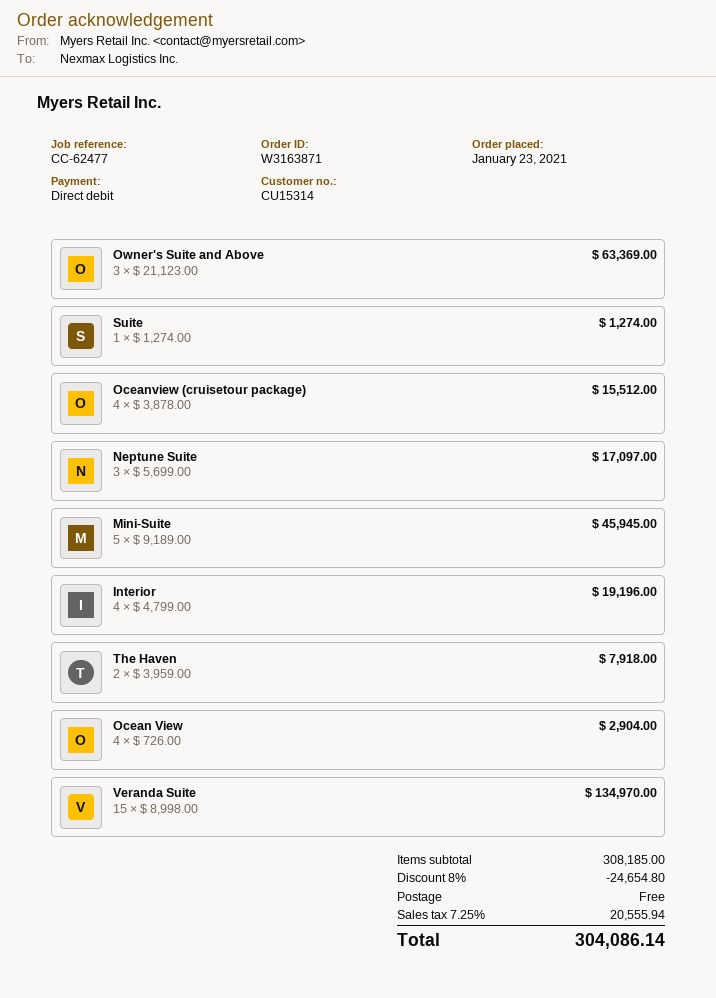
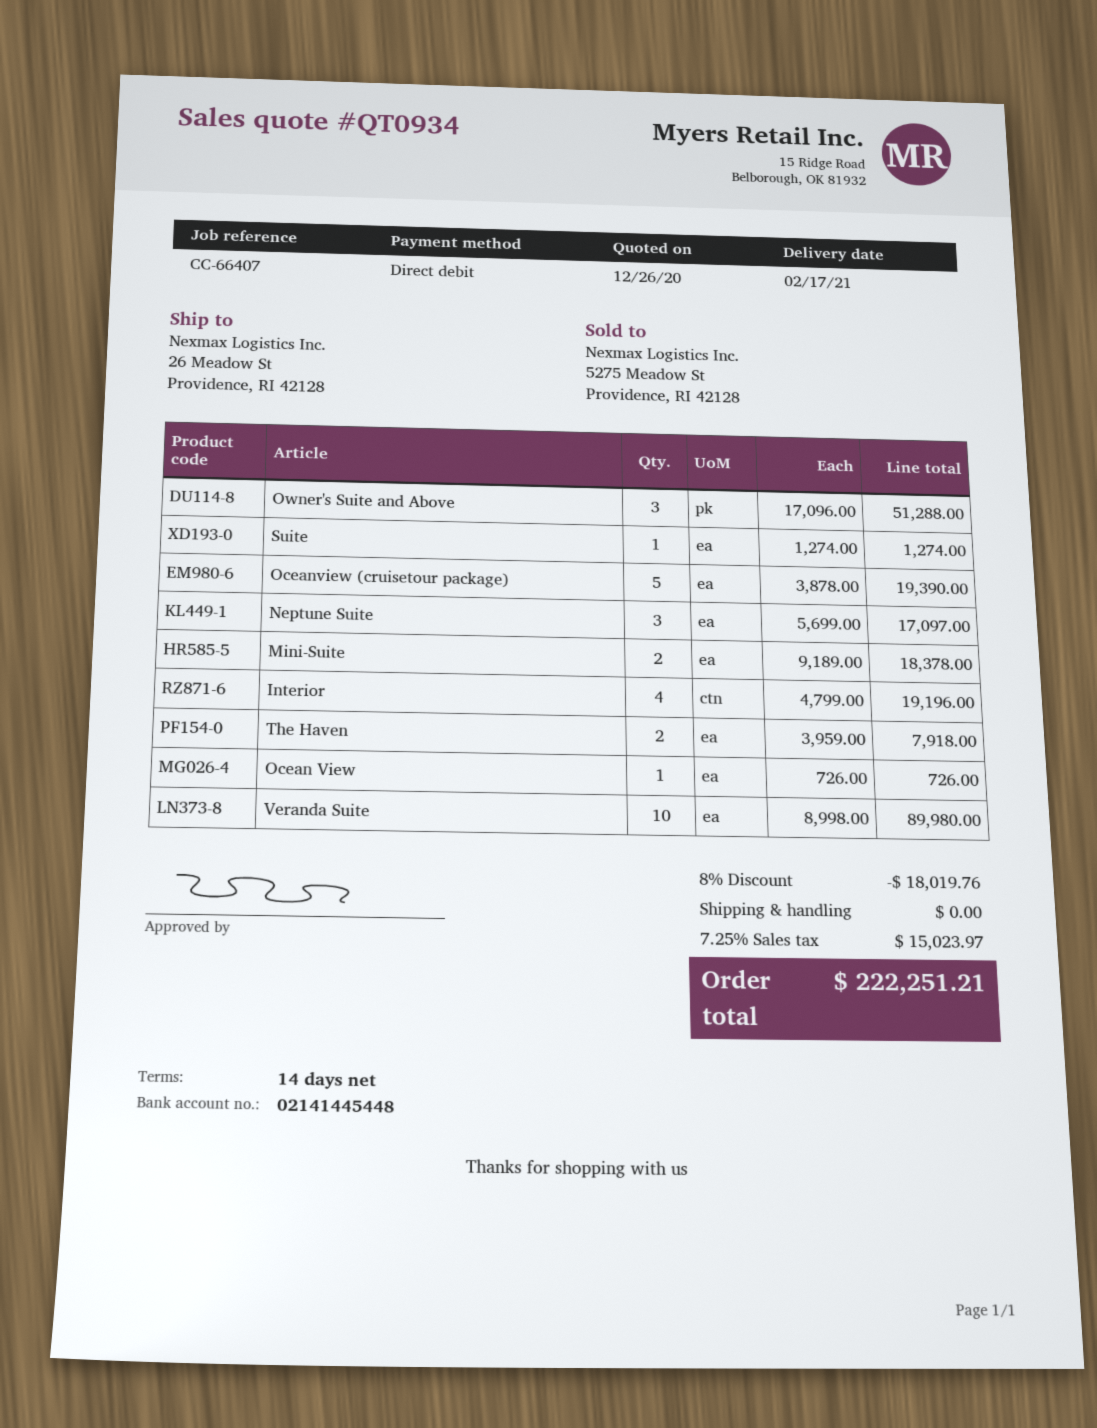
reference: CC-62477 -> CC-66407
Owner's Suite and Above: 3 x 21123.00 = 63369.00 -> 3 x 17096.00 = 51288.00
Oceanview (cruisetour package): 4 x 3878.00 = 15512.00 -> 5 x 3878.00 = 19390.00
Mini-Suite: 5 x 9189.00 = 45945.00 -> 2 x 9189.00 = 18378.00
Ocean View: 4 x 726.00 = 2904.00 -> 1 x 726.00 = 726.00
Veranda Suite: 15 x 8998.00 = 134970.00 -> 10 x 8998.00 = 89980.00
discount: 8% = 24654.80 -> 8% = 18019.76
tax: 7.25% = 20555.94 -> 7.25% = 15023.97
total: 304086.14 -> 222251.21

